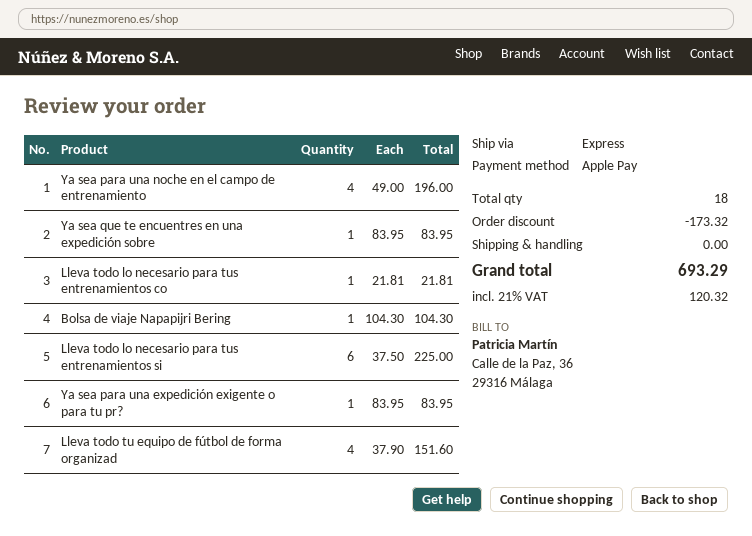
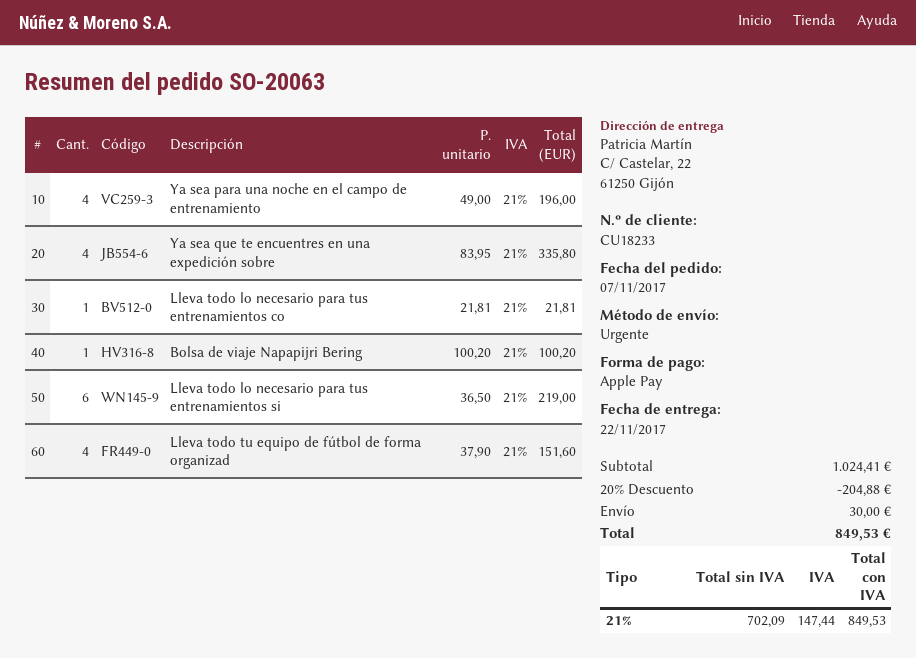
Ya sea que te encuentres en una expedición sobre: 1 x 83.95 = 83.95 -> 4 x 83.95 = 335.80
Bolsa de viaje Napapijri Bering: 1 x 104.30 = 104.30 -> 1 x 100.20 = 100.20
Lleva todo lo necesario para tus entrenamientos si: 6 x 37.50 = 225.00 -> 6 x 36.50 = 219.00
Ya sea para una expedición exigente o para tu pr?: 1 x 83.95 = 83.95 -> none
discount: 173.32 -> 204.88
shipping: 0.00 -> 30.00
tax: 21% = 120.32 -> 21% = 147.44
total: 693.29 -> 849.53

